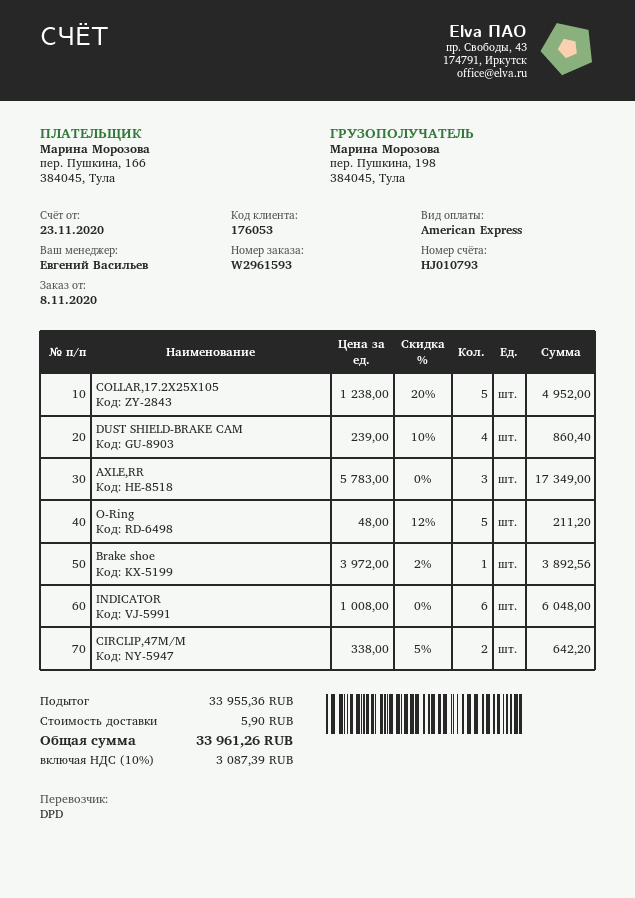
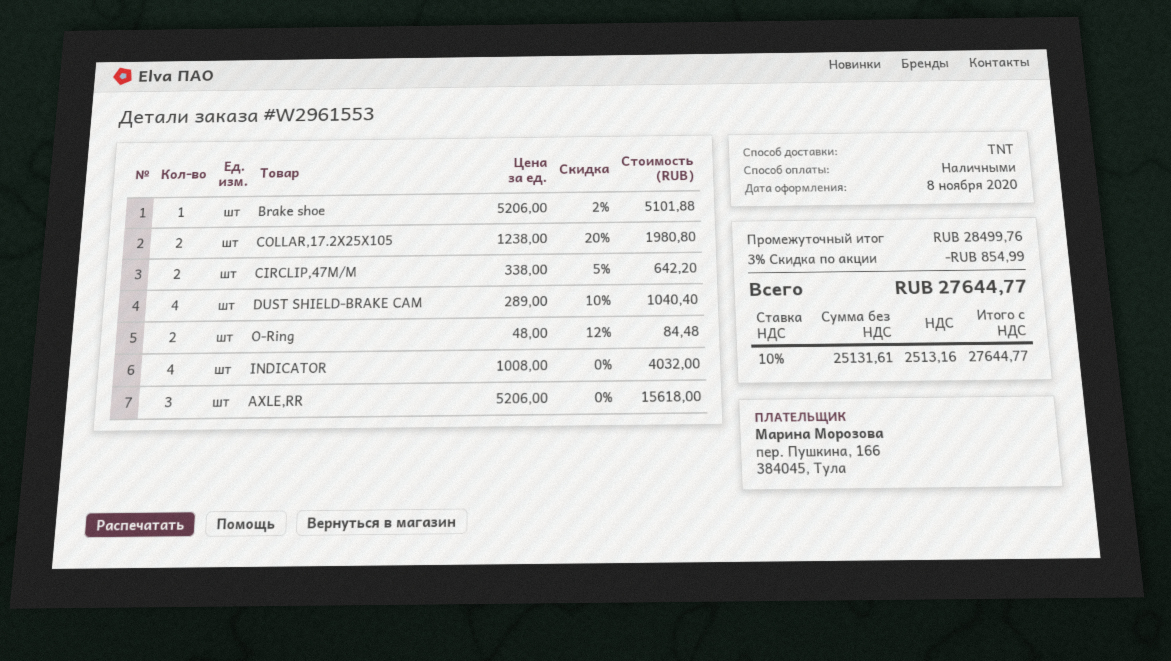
order number: W2961593 -> W2961553
payment method: American Express -> cash
shipping method: DPD -> TNT
COLLAR,17.2X25X105: 5 x 1238.00 - 20% = 4952.00 -> 2 x 1238.00 - 20% = 1980.80
DUST SHIELD-BRAKE CAM: 4 x 239.00 - 10% = 860.40 -> 4 x 289.00 - 10% = 1040.40
AXLE,RR: 3 x 5783.00 = 17349.00 -> 3 x 5206.00 = 15618.00
O-Ring: 5 x 48.00 - 12% = 211.20 -> 2 x 48.00 - 12% = 84.48
Brake shoe: 1 x 3972.00 - 2% = 3892.56 -> 1 x 5206.00 - 2% = 5101.88
INDICATOR: 6 x 1008.00 = 6048.00 -> 4 x 1008.00 = 4032.00
subtotal: 33955.36 -> 28499.76
discount: none -> 3% = 854.99
shipping: 5.90 -> none
tax: 10% = 3087.39 -> 10% = 2513.16
total: 33961.26 -> 27644.77

